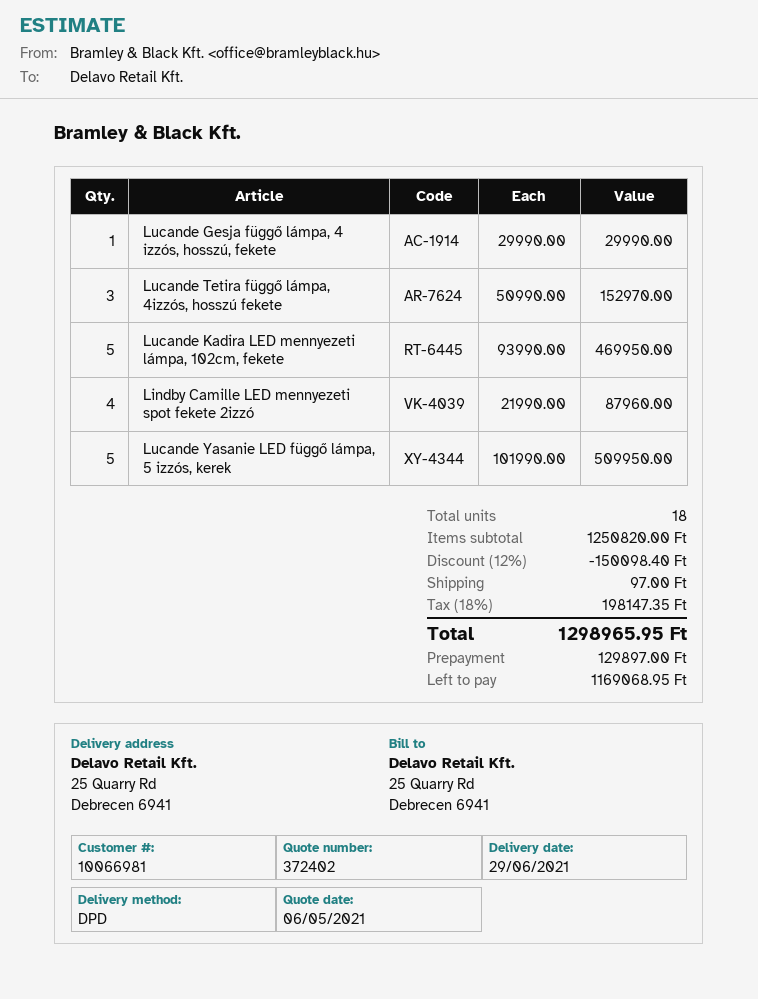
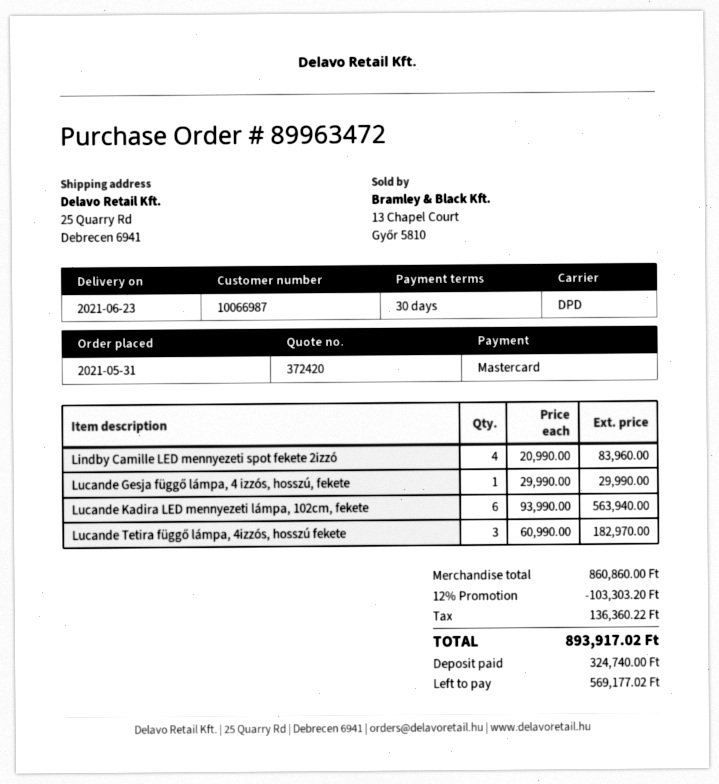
quote number: 372402 -> 372420
delivery date: 2021-06-29 -> 2021-06-23
customer number: 10066981 -> 10066987
Lucande Tetira függő lámpa, 4izzós, hosszú fekete: 3 x 50990.00 = 152970.00 -> 3 x 60990.00 = 182970.00
Lucande Kadira LED mennyezeti lámpa, 102cm, fekete: 5 x 93990.00 = 469950.00 -> 6 x 93990.00 = 563940.00
Lindby Camille LED mennyezeti spot fekete 2izzó: 4 x 21990.00 = 87960.00 -> 4 x 20990.00 = 83960.00
Lucande Yasanie LED függő lámpa, 5 izzós, kerek: 5 x 101990.00 = 509950.00 -> none
subtotal: 1250820.00 -> 860860.00
discount: 12% = 150098.40 -> 12% = 103303.20
shipping: 97.00 -> none
tax: 198147.35 -> 136360.22
total: 1298965.95 -> 893917.02
deposit: 129897.00 -> 324740.00
balance: 1169068.95 -> 569177.02

